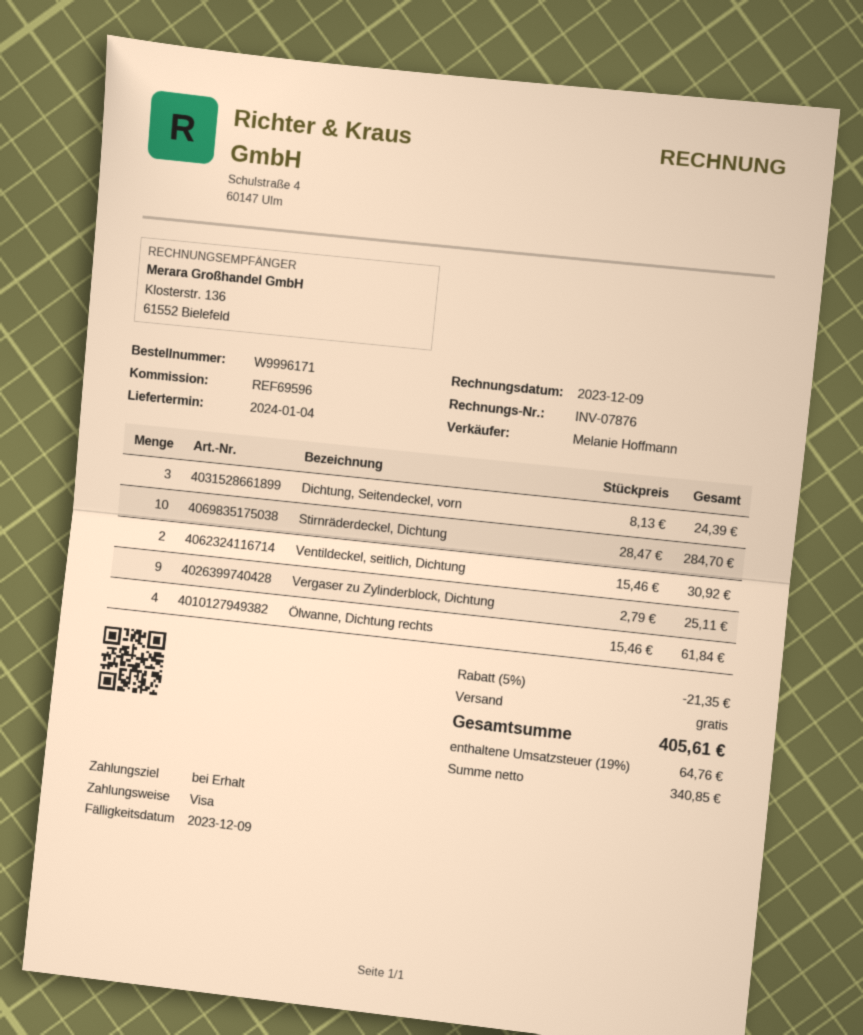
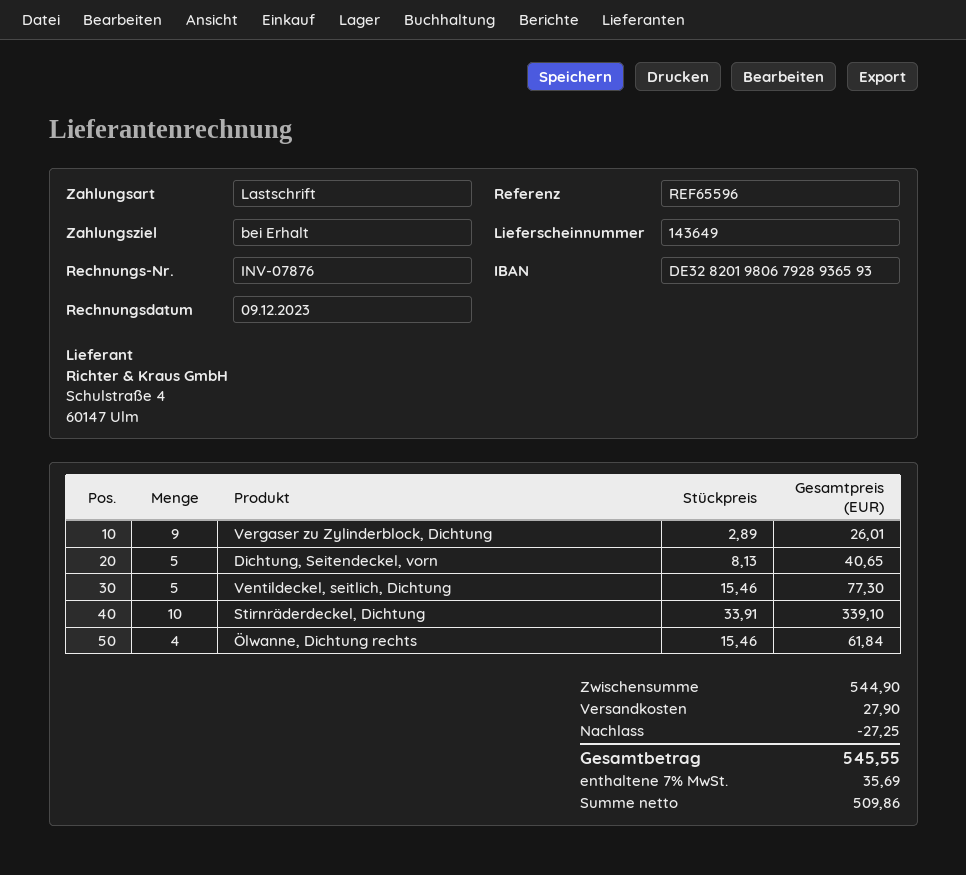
reference: REF69596 -> REF65596
payment method: Visa -> direct debit
Dichtung, Seitendeckel, vorn: 3 x 8.13 = 24.39 -> 5 x 8.13 = 40.65
Stirnräderdeckel, Dichtung: 10 x 28.47 = 284.70 -> 10 x 33.91 = 339.10
Ventildeckel, seitlich, Dichtung: 2 x 15.46 = 30.92 -> 5 x 15.46 = 77.30
Vergaser zu Zylinderblock, Dichtung: 9 x 2.79 = 25.11 -> 9 x 2.89 = 26.01
discount: 21.35 -> 27.25
shipping: 0.00 -> 27.90
net: 340.85 -> 509.86
tax: 19% = 64.76 -> 7% = 35.69
total: 405.61 -> 545.55

